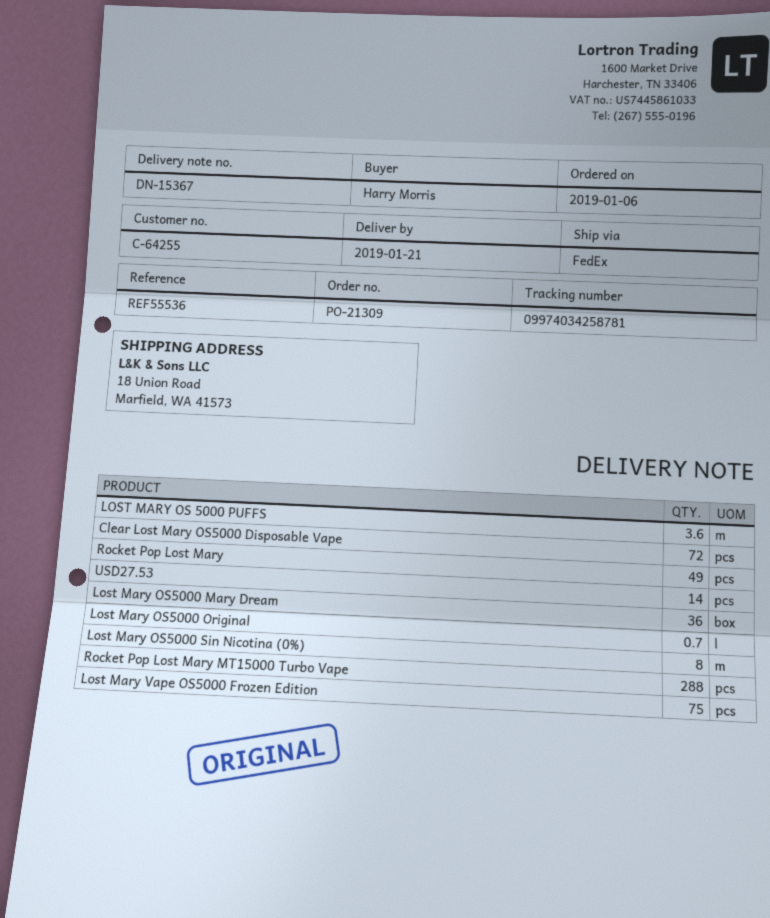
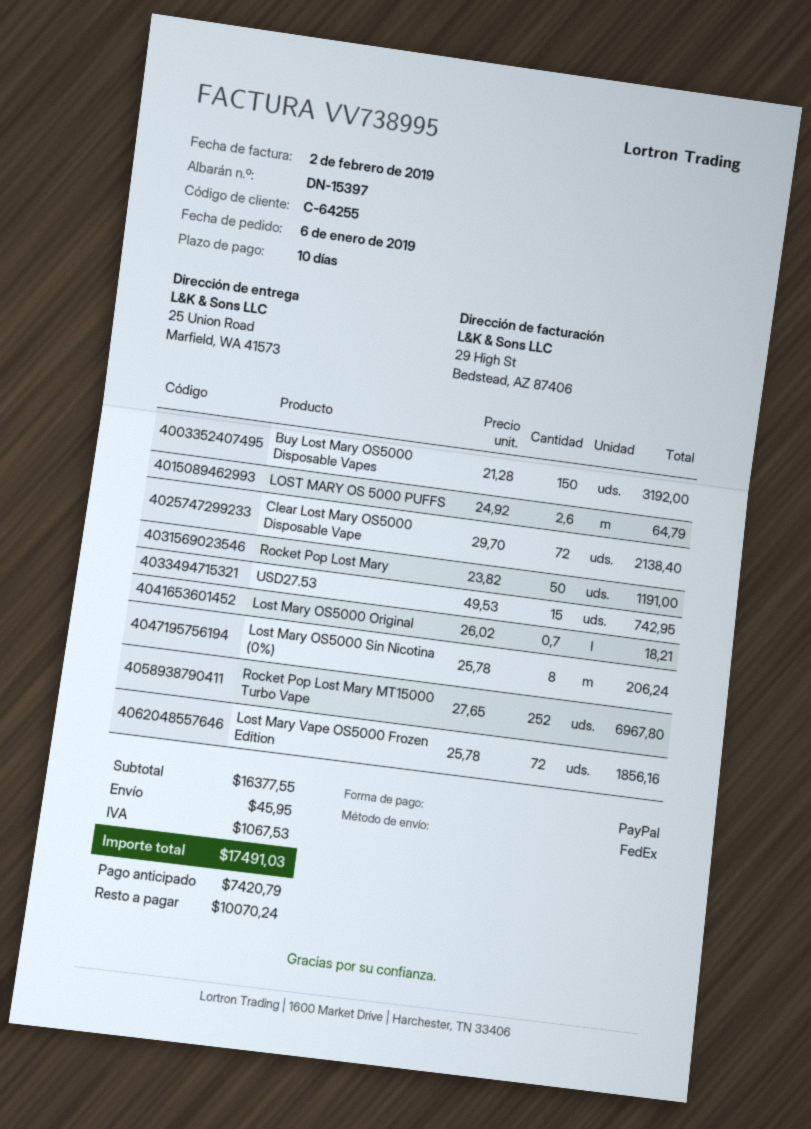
delivery note number: DN-15367 -> DN-15397
ship to: 18 Union Road, Marfield, WA 41573 -> 25 Union Road, Marfield, WA 41573
LOST MARY OS 5000 PUFFS: 3.6 -> 2.6
Rocket Pop Lost Mary: 49 -> 50
USD27.53: 14 -> 15
Lost Mary OS5000 Mary Dream: 36 -> none
Rocket Pop Lost Mary MT15000 Turbo Vape: 288 -> 252
Lost Mary Vape OS5000 Frozen Edition: 75 -> 72
Buy Lost Mary OS5000 Disposable Vapes: none -> 150

